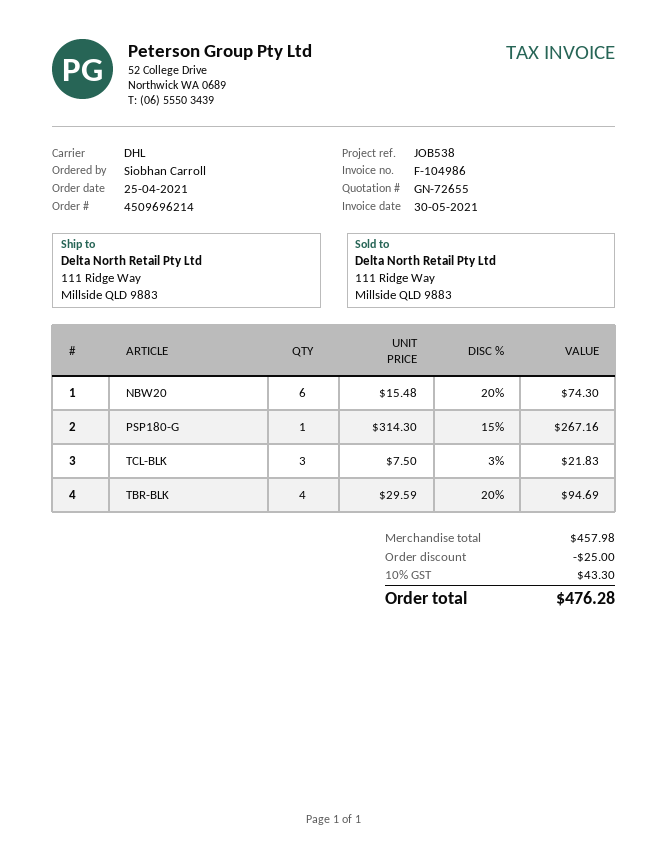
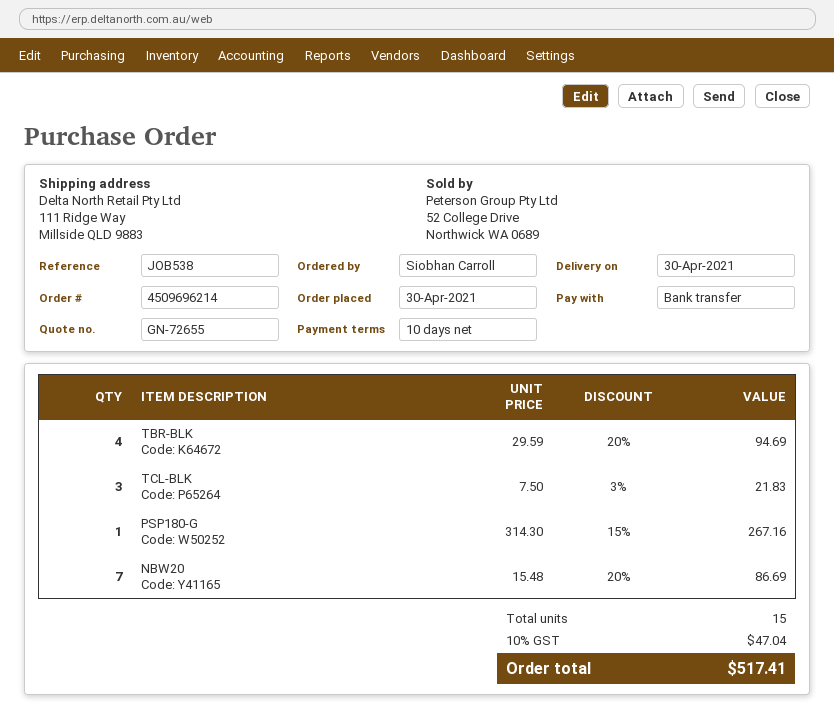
order date: 2021-04-25 -> 2021-04-30
NBW20: 6 x 15.48 - 20% = 74.30 -> 7 x 15.48 - 20% = 86.69
discount: 25.00 -> none
tax: 10% = 43.30 -> 10% = 47.04
total: 476.28 -> 517.41

